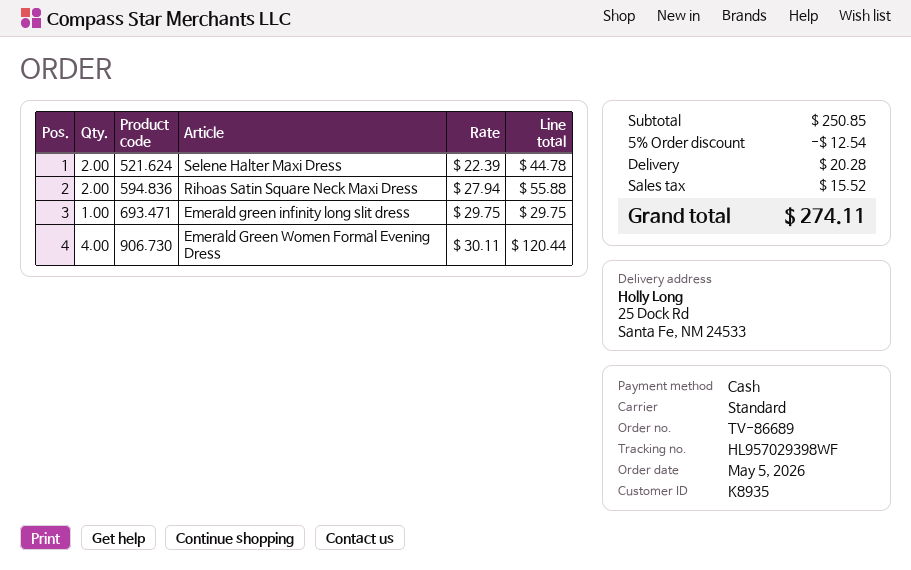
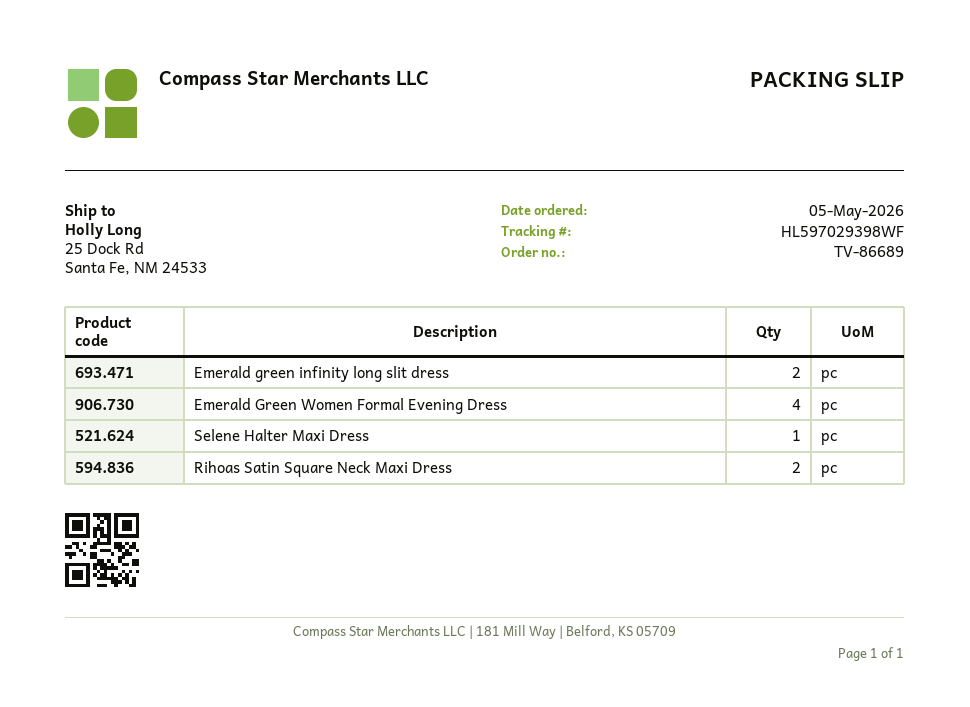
tracking number: HL957029398WF -> HL597029398WF
Selene Halter Maxi Dress: 2 -> 1
Emerald green infinity long slit dress: 1 -> 2

